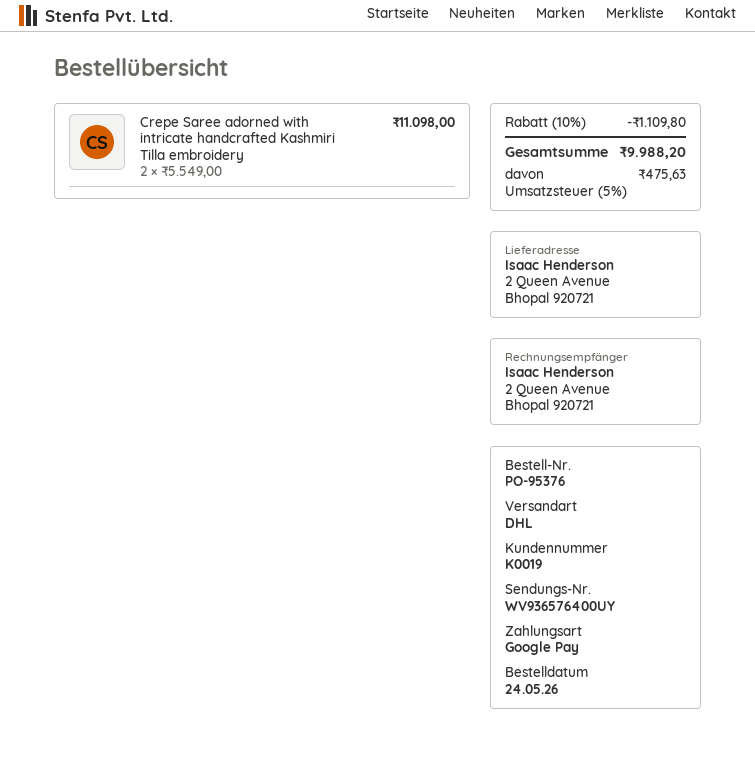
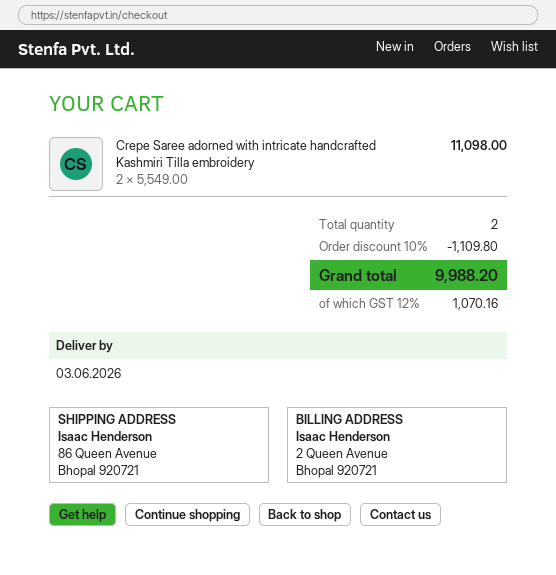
ship to: 2 Queen Avenue, Bhopal 920721 -> 86 Queen Avenue, Bhopal 920721
tax: 5% = 475.63 -> 12% = 1070.16

